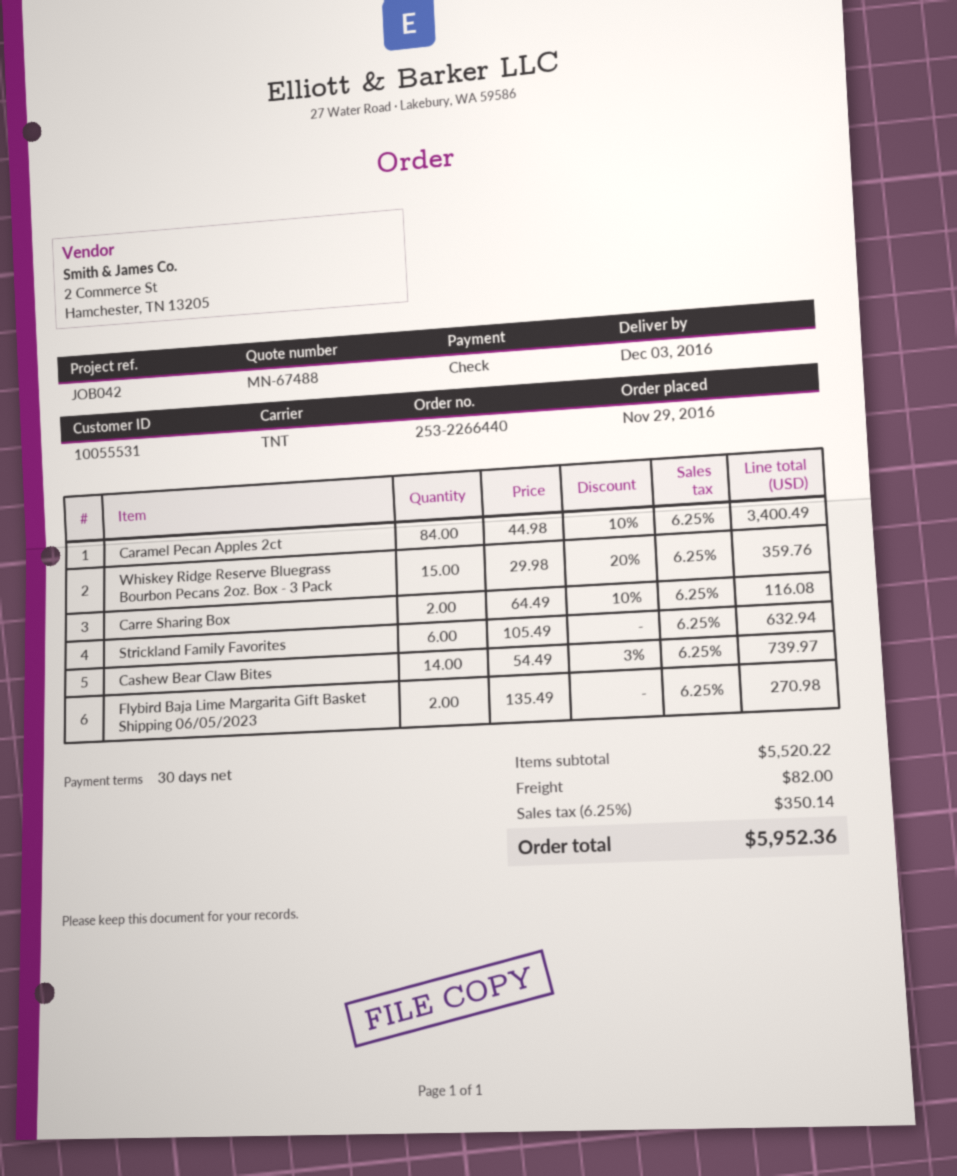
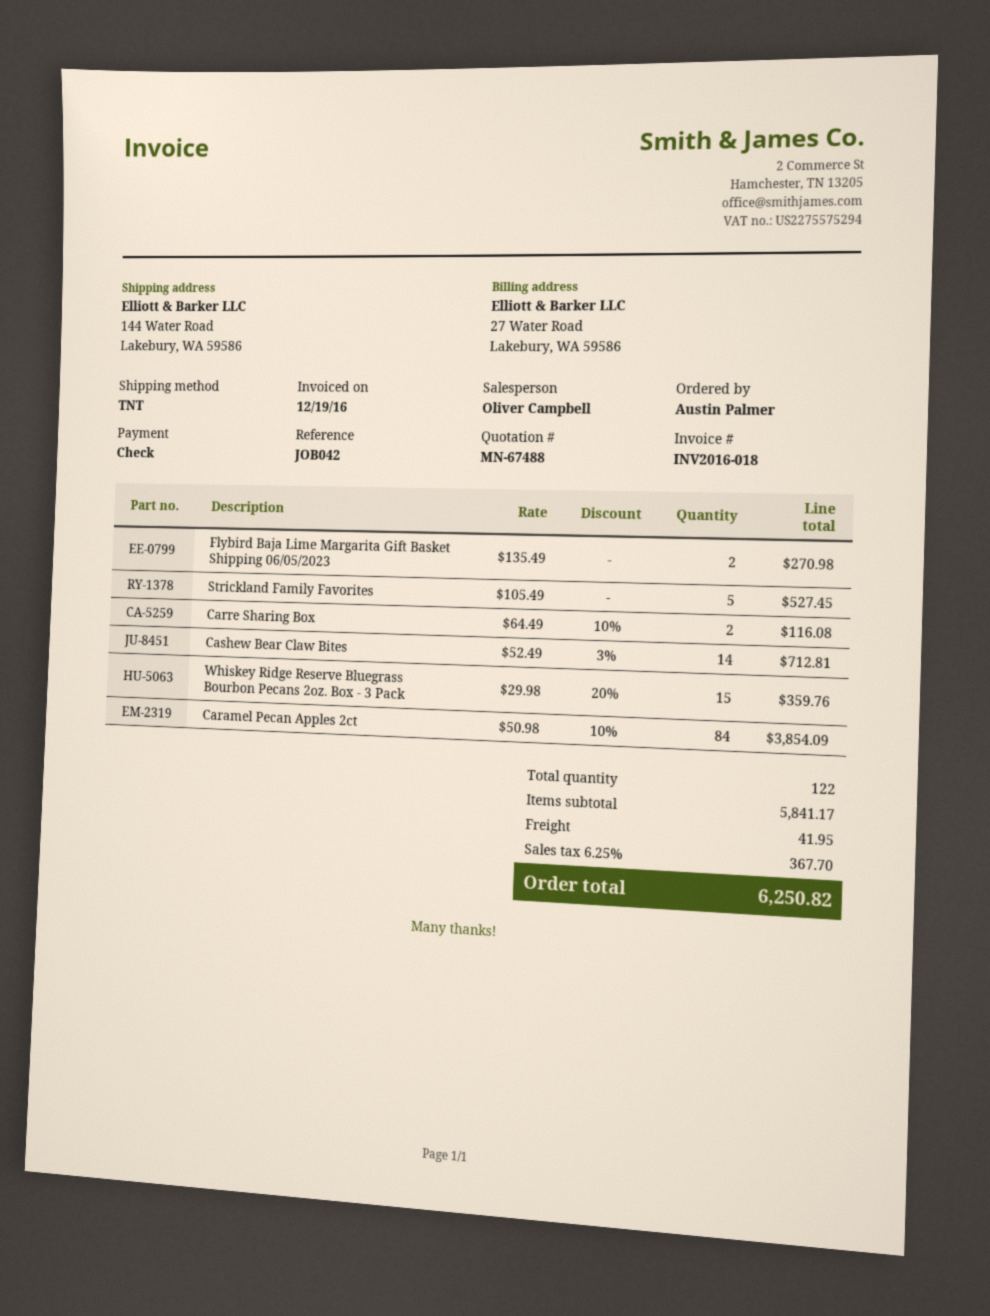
Caramel Pecan Apples 2ct: 84 x 44.98 - 10% = 3400.49 -> 84 x 50.98 - 10% = 3854.09
Strickland Family Favorites: 6 x 105.49 = 632.94 -> 5 x 105.49 = 527.45
Cashew Bear Claw Bites: 14 x 54.49 - 3% = 739.97 -> 14 x 52.49 - 3% = 712.81
subtotal: 5520.22 -> 5841.17
shipping: 82.00 -> 41.95
tax: 6.25% = 350.14 -> 6.25% = 367.70
total: 5952.36 -> 6250.82

